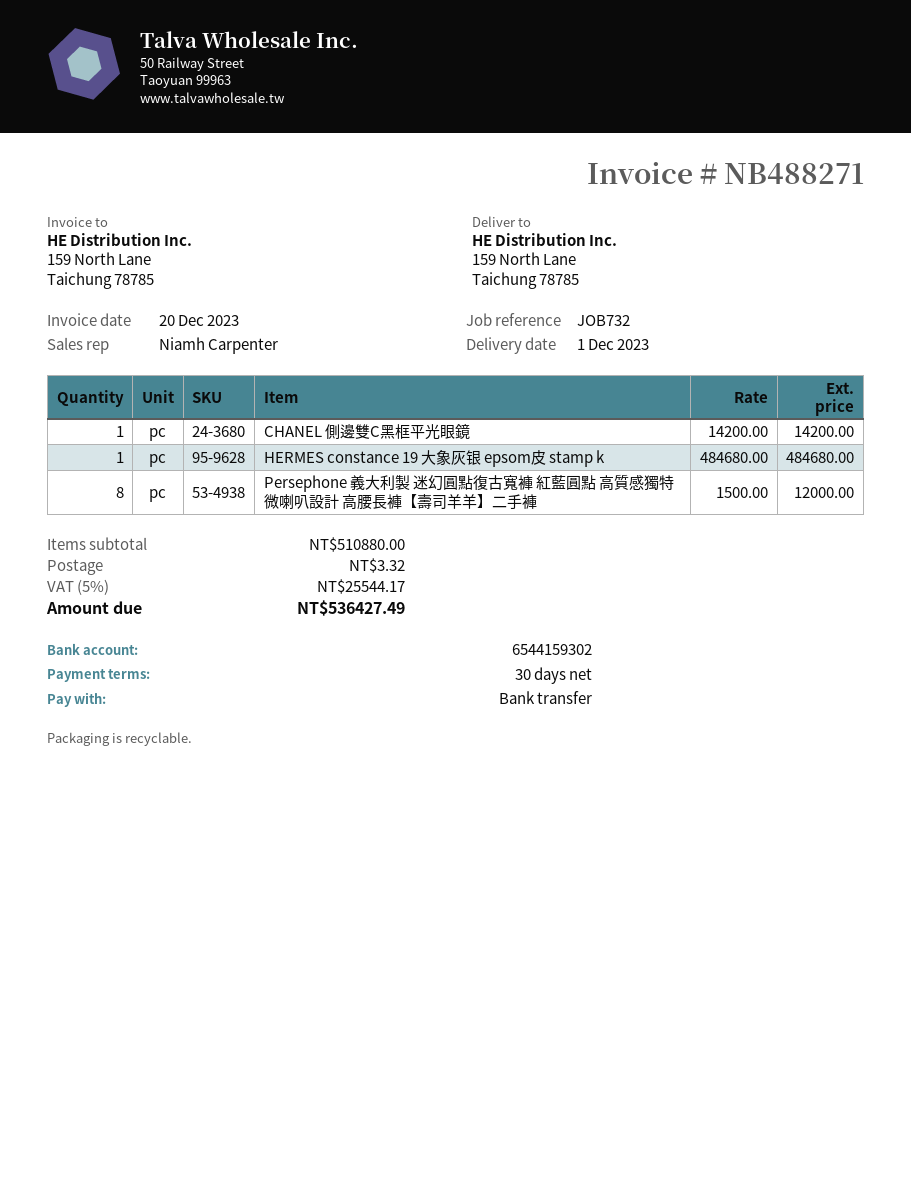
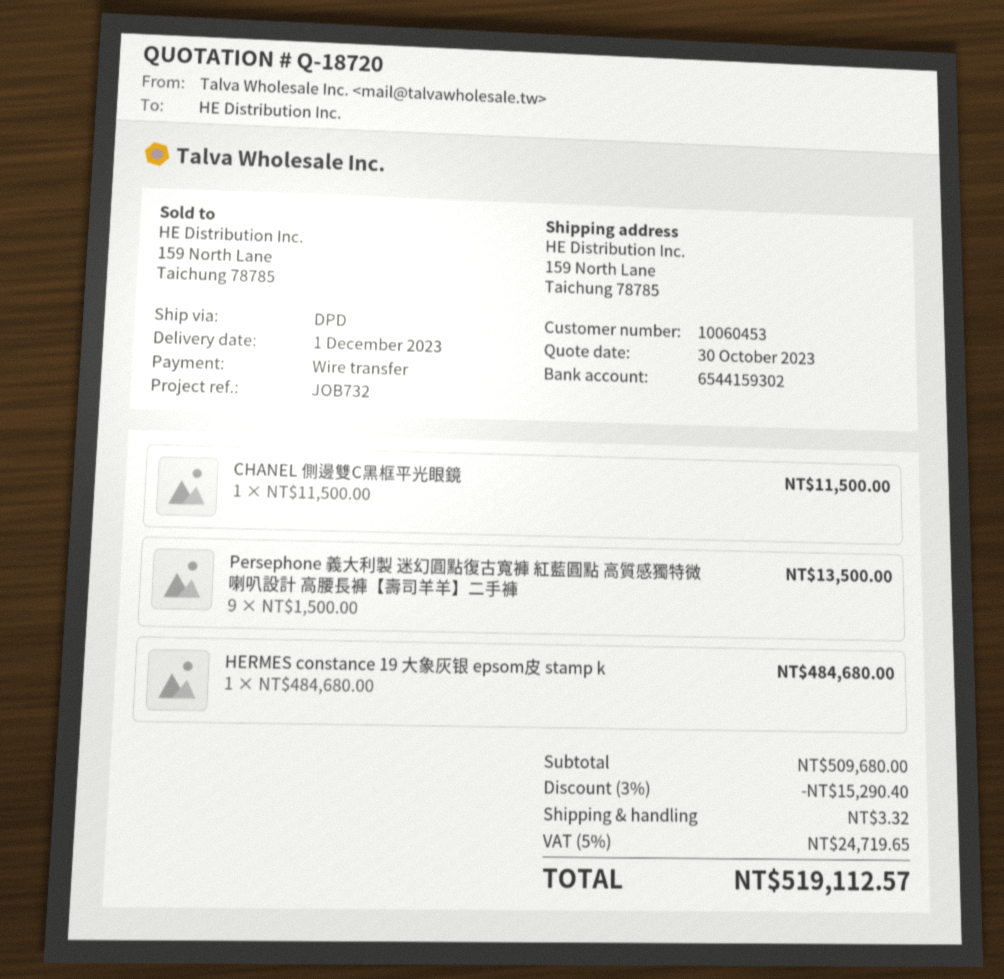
CHANEL 側邊雙C黑框平光眼鏡: 1 x 14200.00 = 14200.00 -> 1 x 11500.00 = 11500.00
Persephone 義大利製 迷幻圓點復古寬褲 紅藍圓點 高質感獨特微喇叭設計 高腰長褲【壽司羊羊】二手褲: 8 x 1500.00 = 12000.00 -> 9 x 1500.00 = 13500.00
subtotal: 510880.00 -> 509680.00
discount: none -> 3% = 15290.40
tax: 5% = 25544.17 -> 5% = 24719.65
total: 536427.49 -> 519112.57

